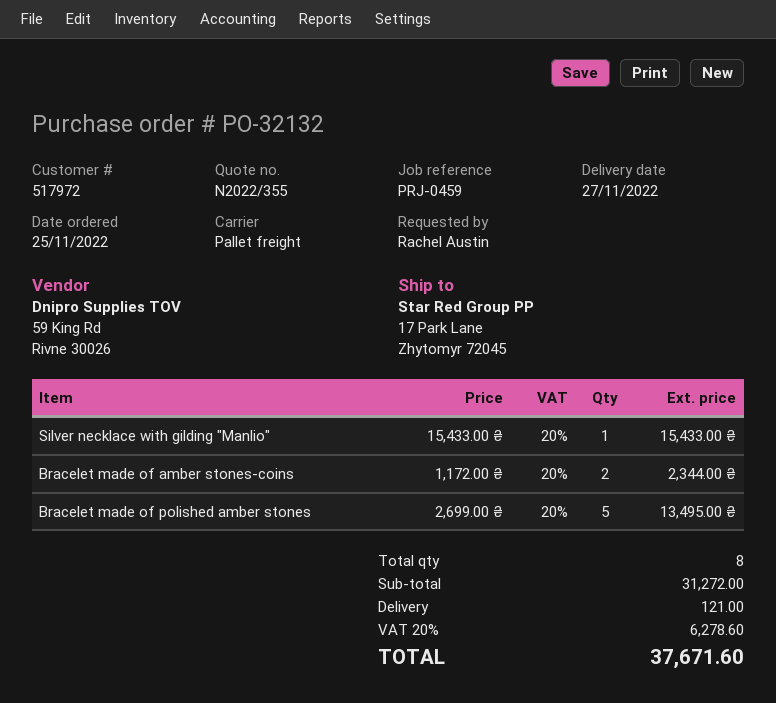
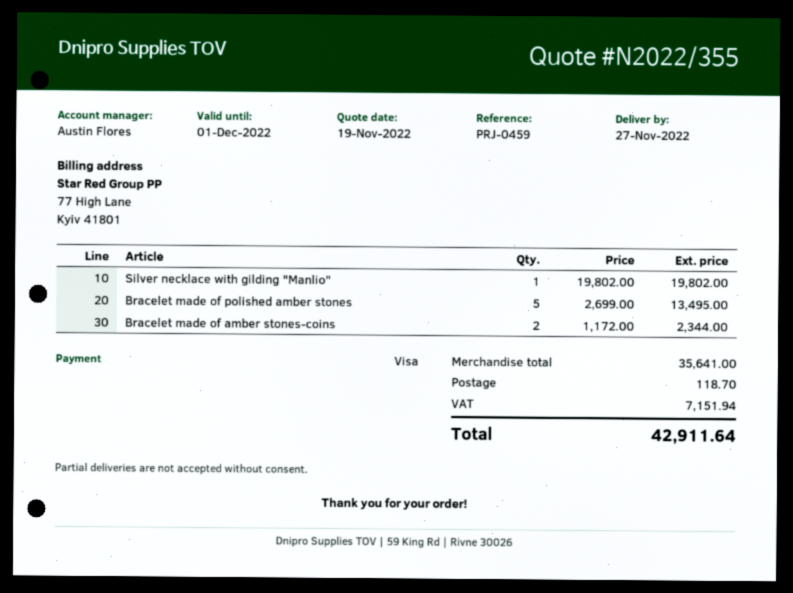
Silver necklace with gilding "Manlio": 1 x 15433.00 = 15433.00 -> 1 x 19802.00 = 19802.00
subtotal: 31272.00 -> 35641.00
shipping: 121.00 -> 118.70
tax: 6278.60 -> 7151.94
total: 37671.60 -> 42911.64

